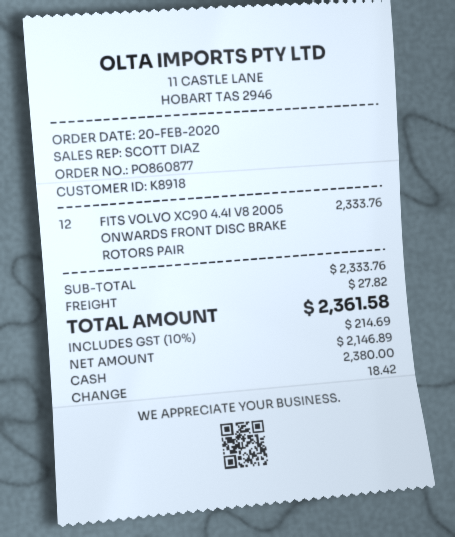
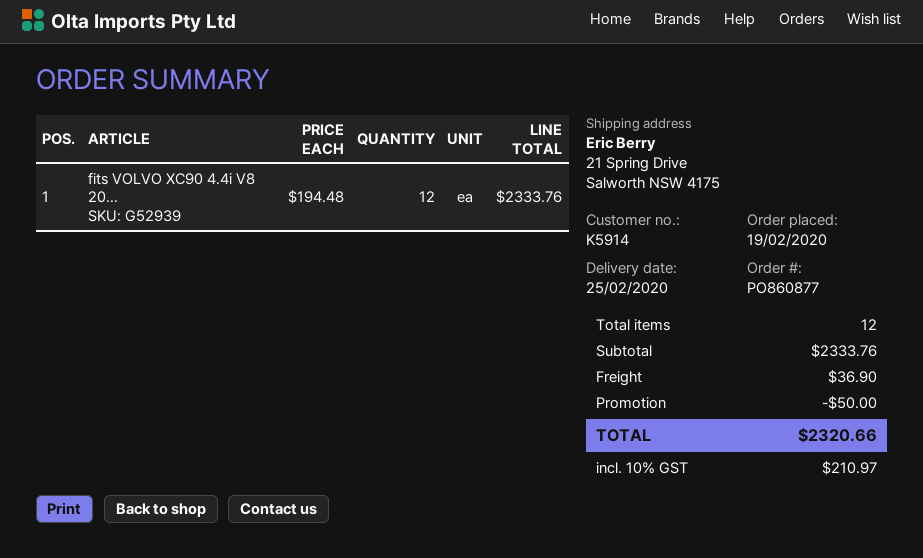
order date: 2020-02-20 -> 2020-02-19
customer number: K8918 -> K5914
discount: none -> 50.00
shipping: 27.82 -> 36.90
tax: 10% = 214.69 -> 10% = 210.97
total: 2361.58 -> 2320.66

